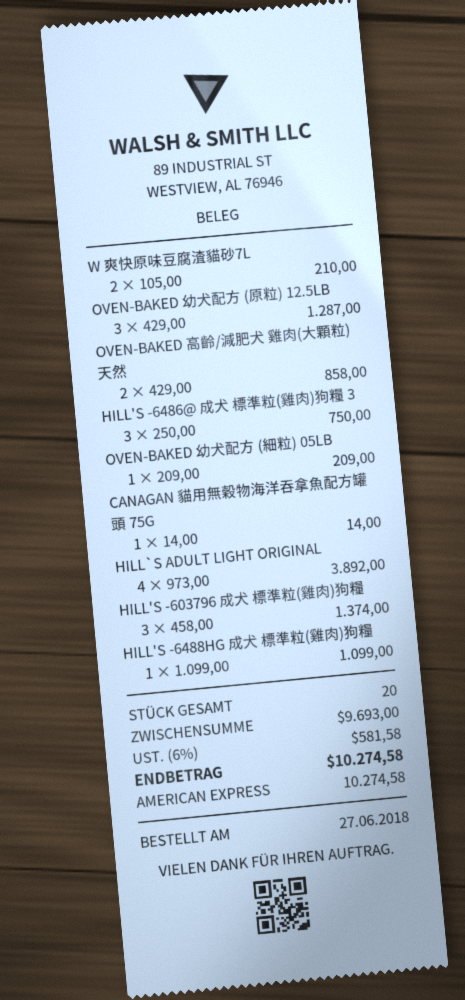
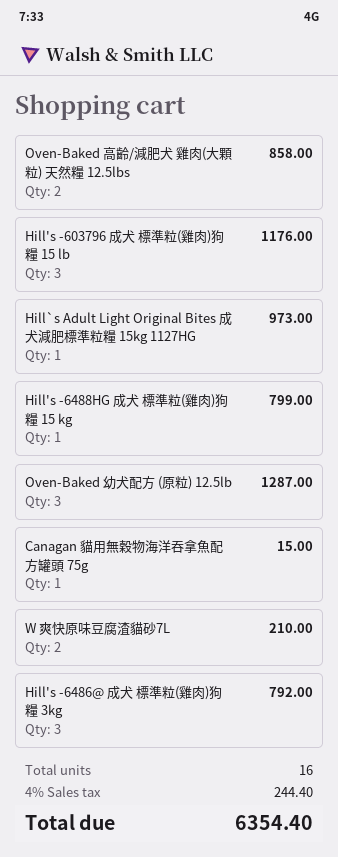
HILL'S -6486@ 成犬 標準粒(雞肉)狗糧 3: 3 for 750.00 -> 3 for 792.00
OVEN-BAKED 幼犬配方 (細粒) 05LB: 1 for 209.00 -> none
CANAGAN 貓用無穀物海洋吞拿魚配方罐頭 75G: 1 for 14.00 -> 1 for 15.00
HILL`S ADULT LIGHT ORIGINAL: 4 for 3892.00 -> 1 for 973.00
HILL'S -603796 成犬 標準粒(雞肉)狗糧: 3 for 1374.00 -> 3 for 1176.00
HILL'S -6488HG 成犬 標準粒(雞肉)狗糧: 1 for 1099.00 -> 1 for 799.00
total quantity: 20 -> 16
tax: 6% = 581.58 -> 4% = 244.40
total: 10274.58 -> 6354.40

